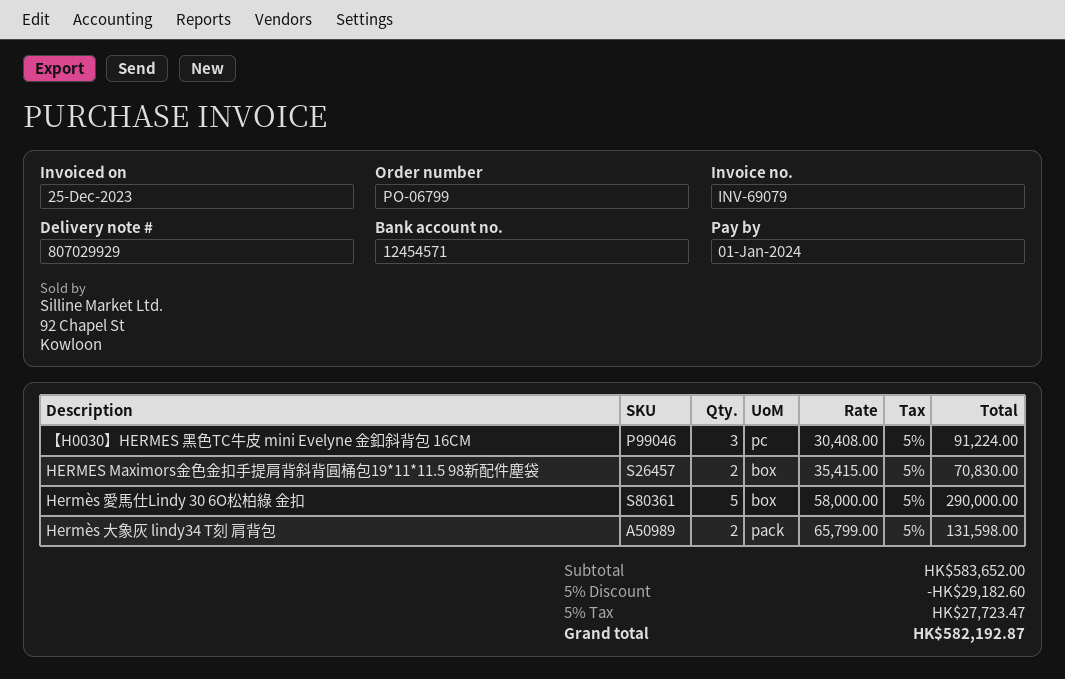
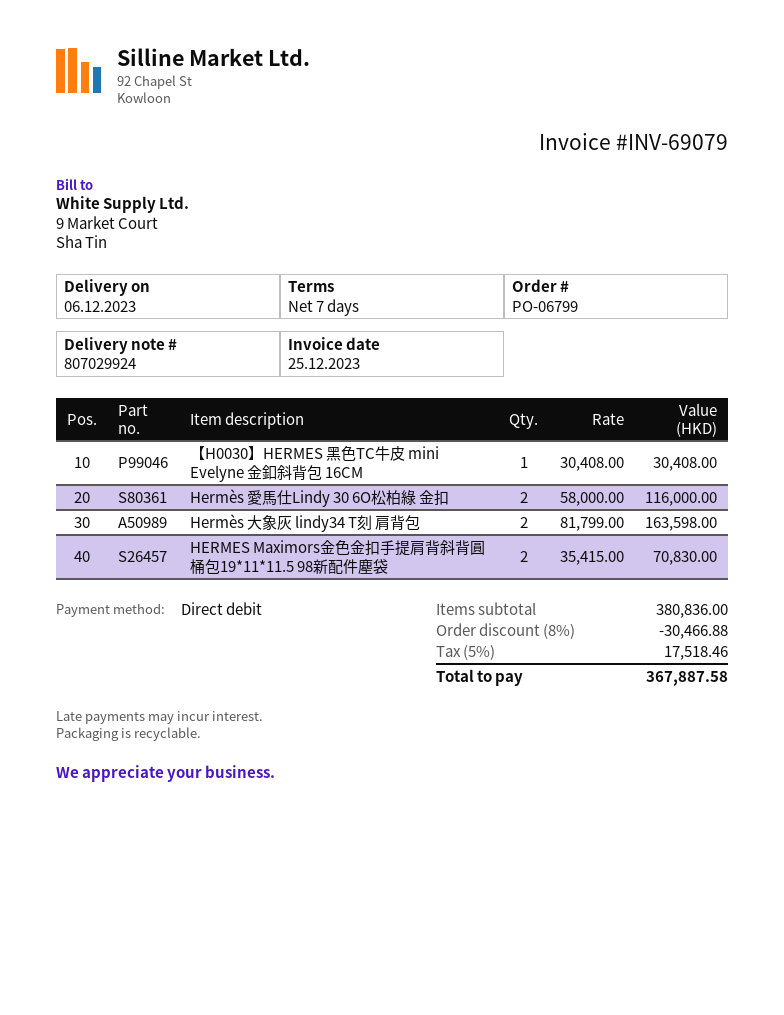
delivery note number: 807029929 -> 807029924
【H0030】HERMES 黑色TC牛皮 mini Evelyne 金釦斜背包 16CM: 3 x 30408.00 = 91224.00 -> 1 x 30408.00 = 30408.00
Hermès 愛馬仕Lindy 30 6O松柏綠 金扣: 5 x 58000.00 = 290000.00 -> 2 x 58000.00 = 116000.00
Hermès 大象灰 lindy34 T刻 肩背包: 2 x 65799.00 = 131598.00 -> 2 x 81799.00 = 163598.00
subtotal: 583652.00 -> 380836.00
discount: 5% = 29182.60 -> 8% = 30466.88
tax: 5% = 27723.47 -> 5% = 17518.46
total: 582192.87 -> 367887.58

